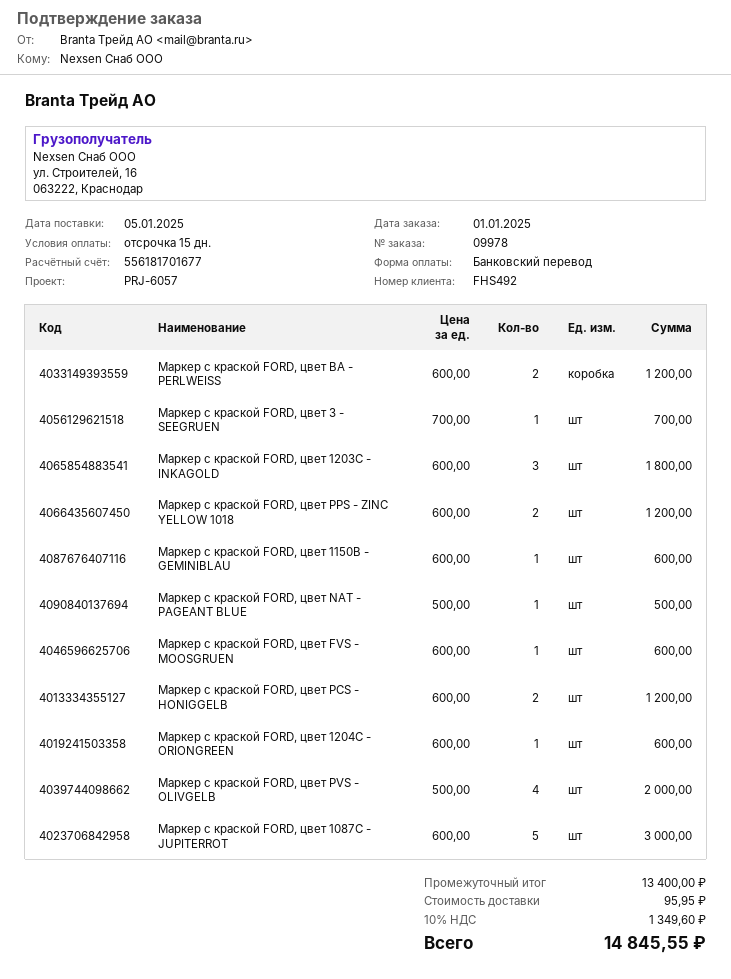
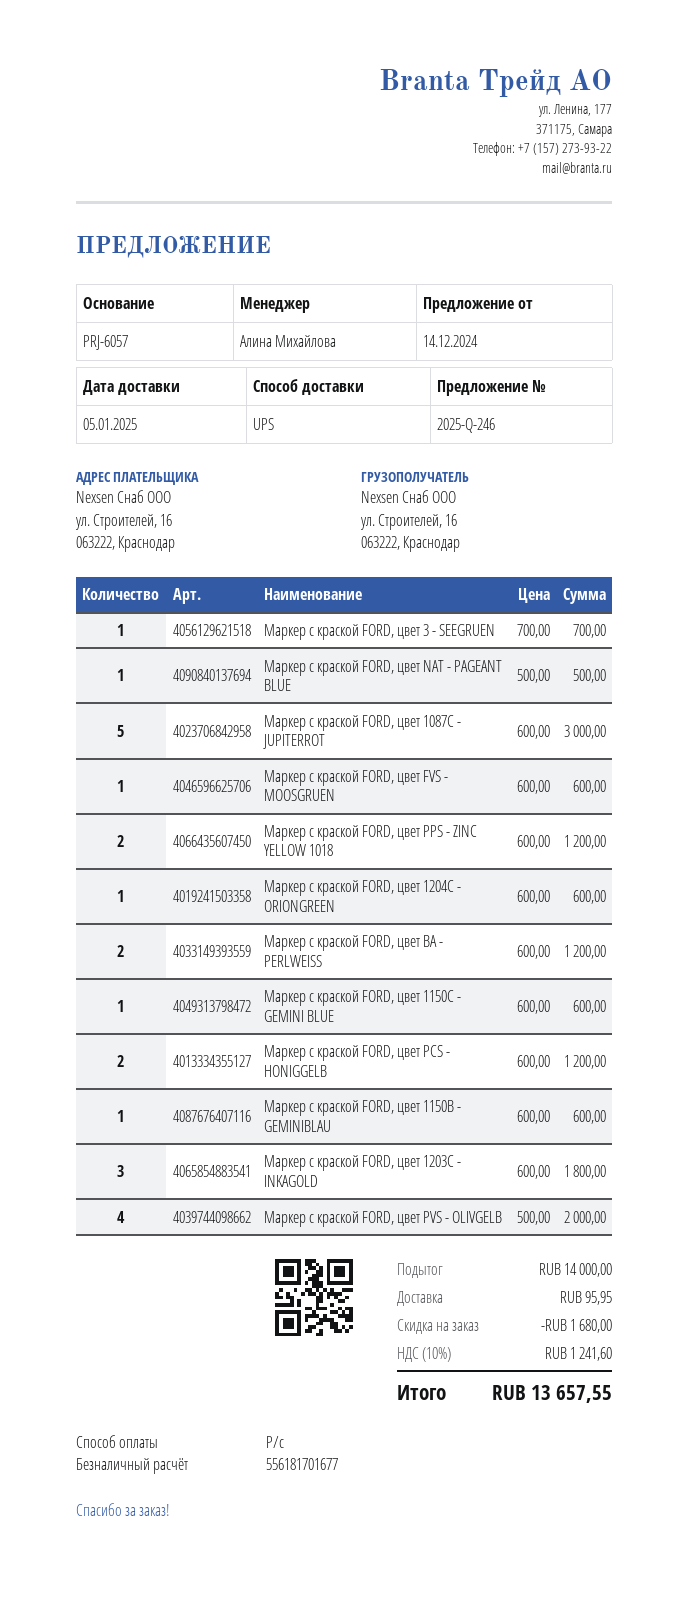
Маркер с краской FORD, цвет 1150C - GEMINI BLUE: none -> 1 x 600.00 = 600.00
subtotal: 13400.00 -> 14000.00
discount: none -> 1680.00
tax: 10% = 1349.60 -> 10% = 1241.60
total: 14845.55 -> 13657.55

